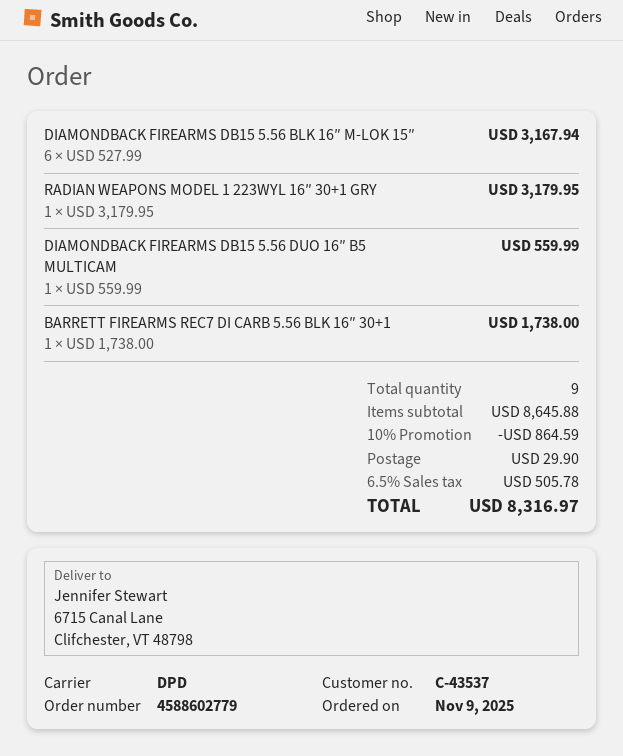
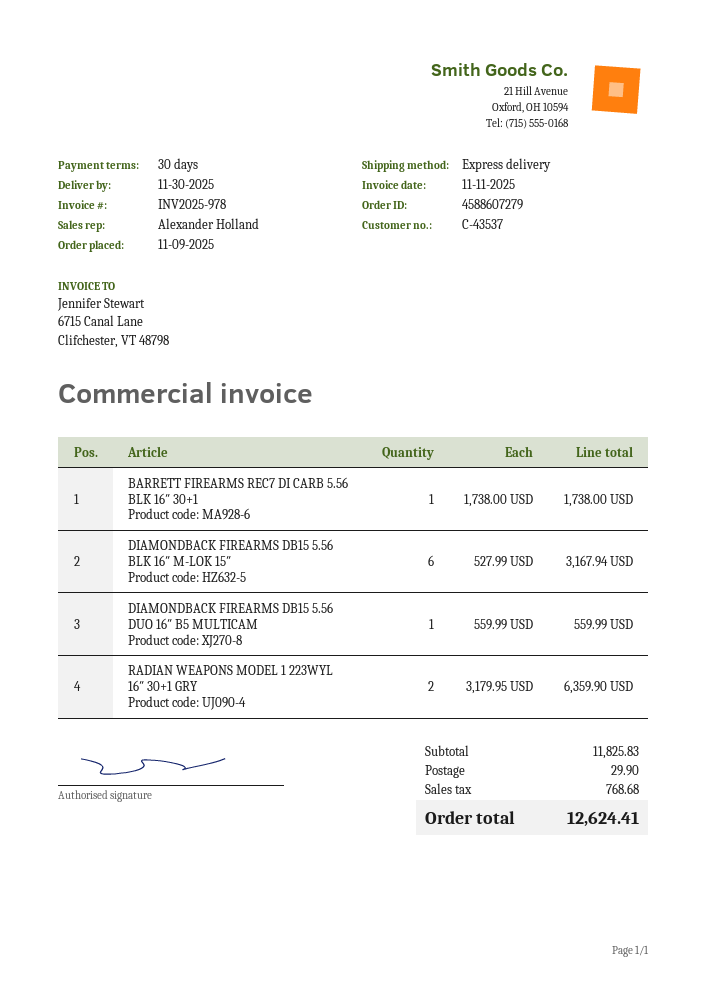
order number: 4588602779 -> 4588607279
shipping method: DPD -> express
RADIAN WEAPONS MODEL 1 223WYL 16″ 30+1 GRY: 1 x 3179.95 = 3179.95 -> 2 x 3179.95 = 6359.90
subtotal: 8645.88 -> 11825.83
discount: 10% = 864.59 -> none
tax: 505.78 -> 768.68
total: 8316.97 -> 12624.41

